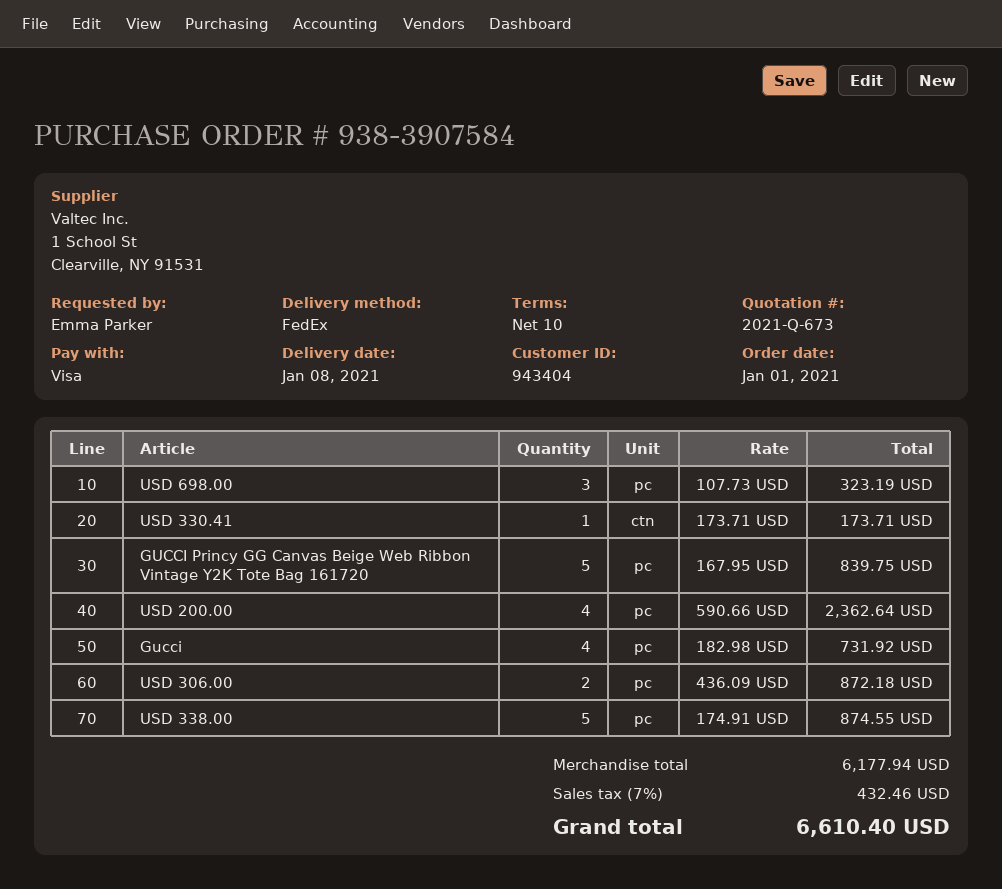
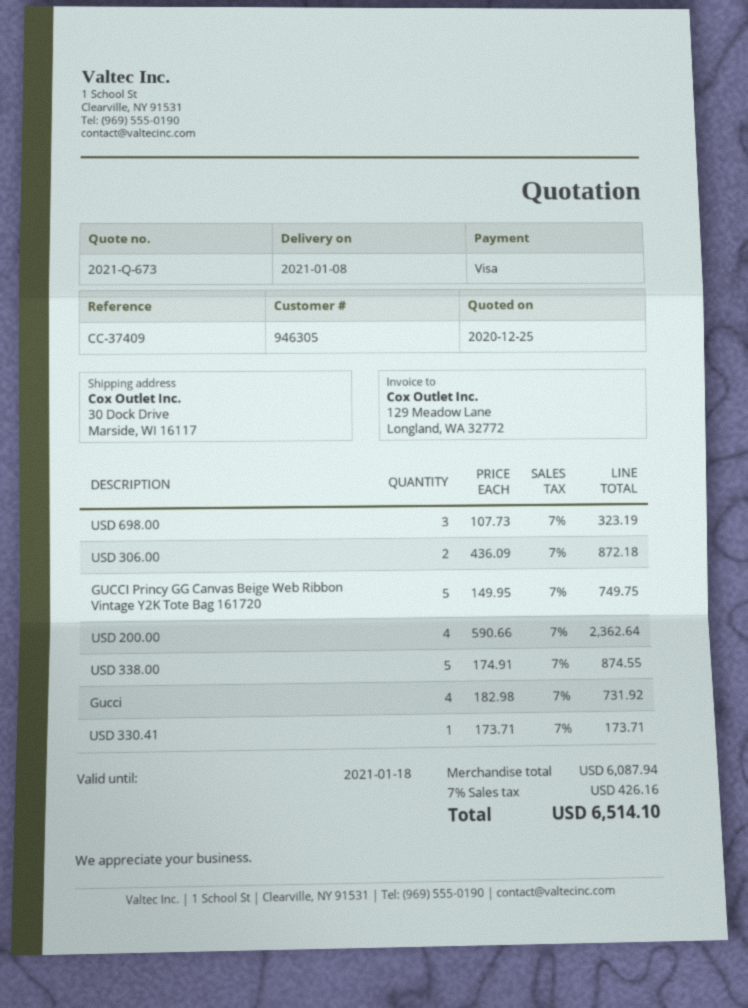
customer number: 943404 -> 946305
GUCCI Princy GG Canvas Beige Web Ribbon Vintage Y2K Tote Bag 161720: 5 x 167.95 = 839.75 -> 5 x 149.95 = 749.75
subtotal: 6177.94 -> 6087.94
tax: 7% = 432.46 -> 7% = 426.16
total: 6610.40 -> 6514.10

